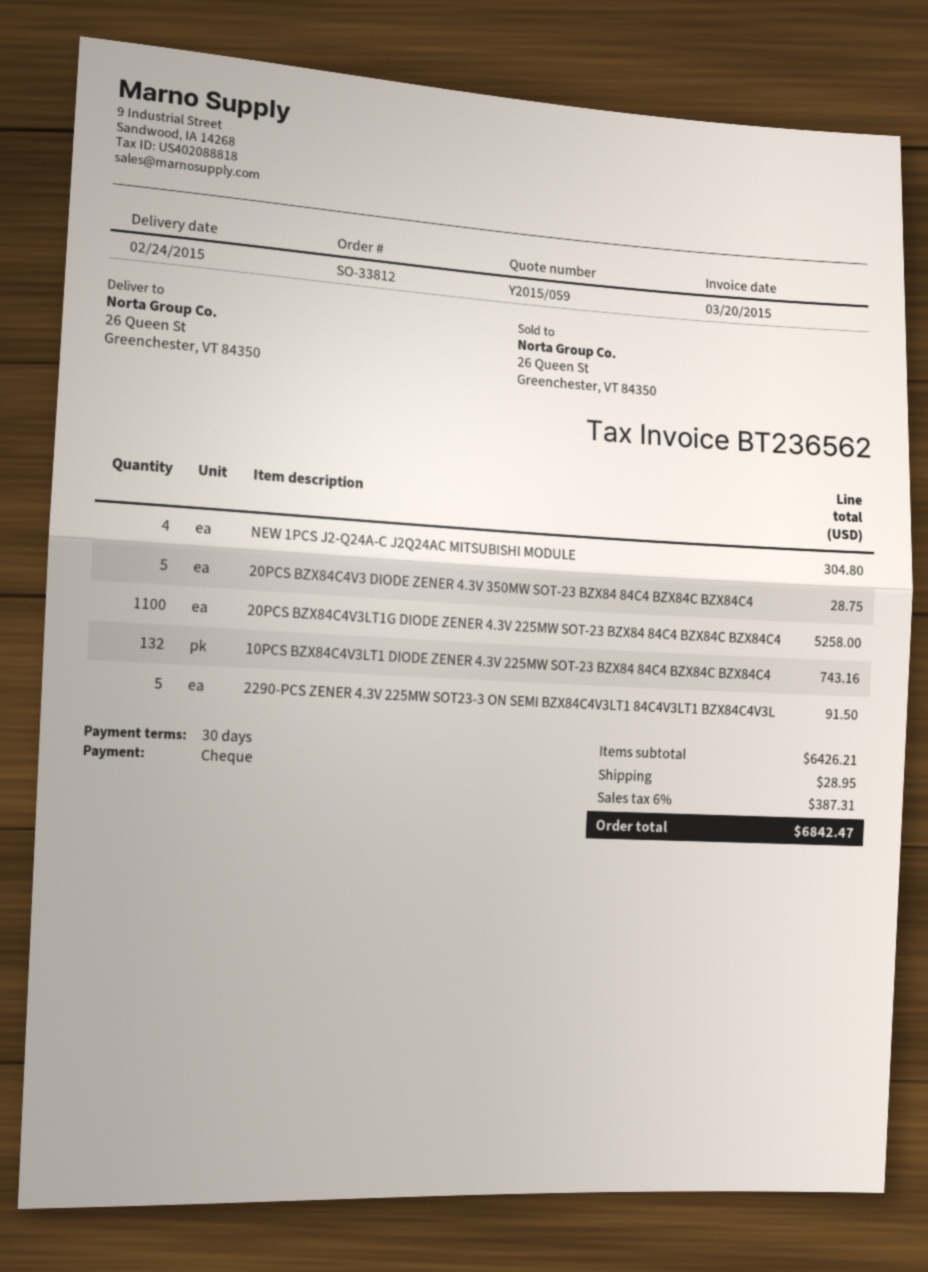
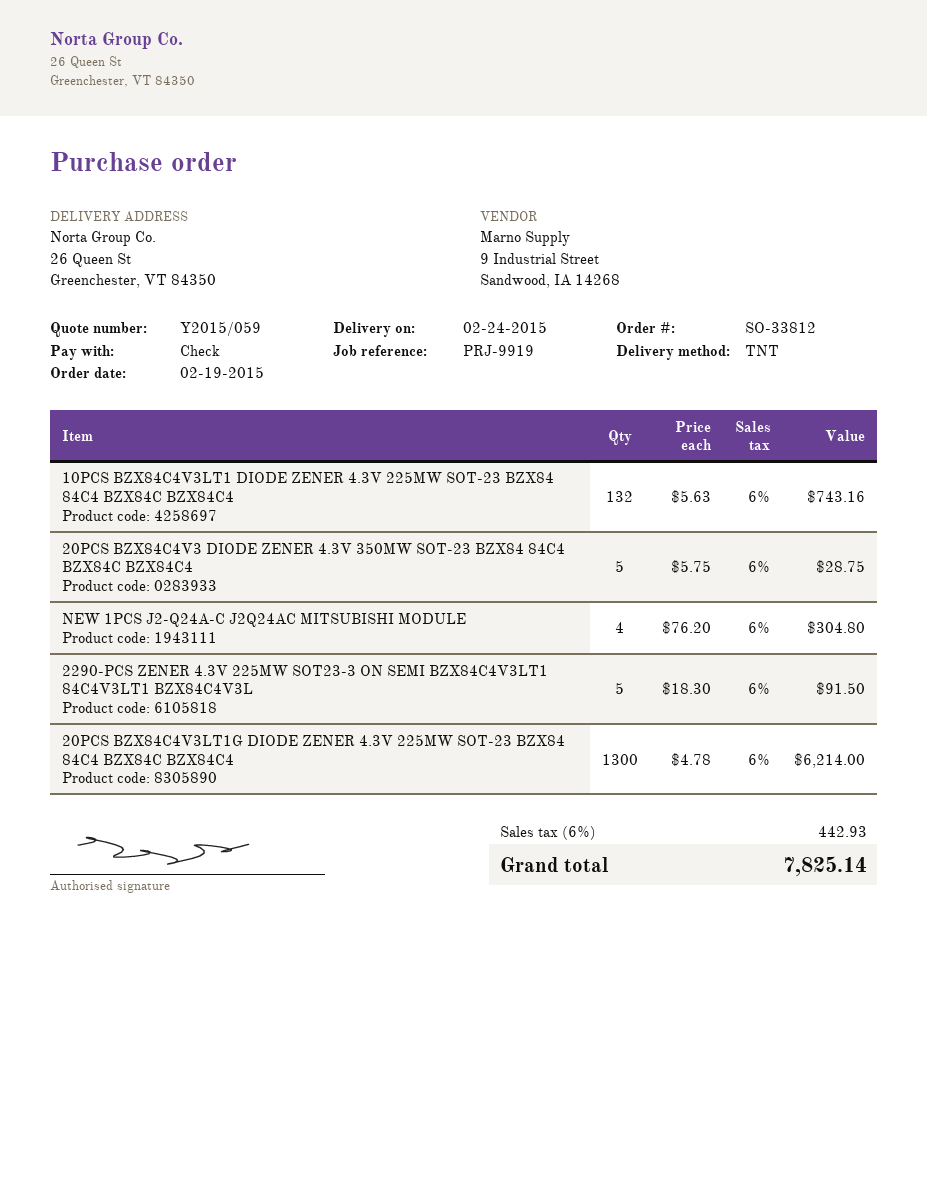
20PCS BZX84C4V3LT1G DIODE ZENER 4.3V 225MW SOT-23 BZX84 84C4 BZX84C BZX84C4: 1100 for 5258.00 -> 1300 for 6214.00
shipping: 28.95 -> none
tax: 6% = 387.31 -> 6% = 442.93
total: 6842.47 -> 7825.14

